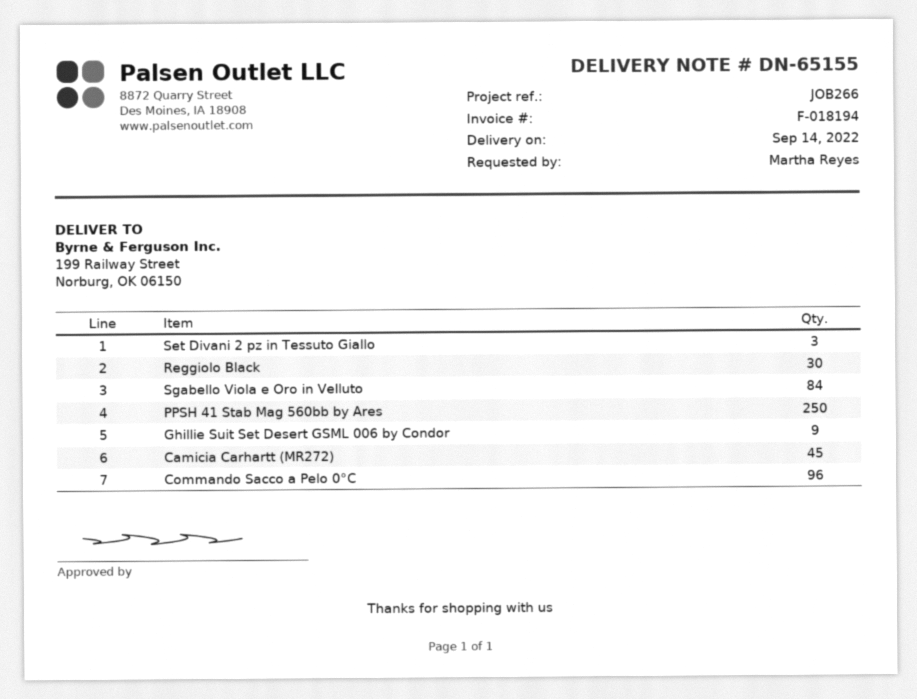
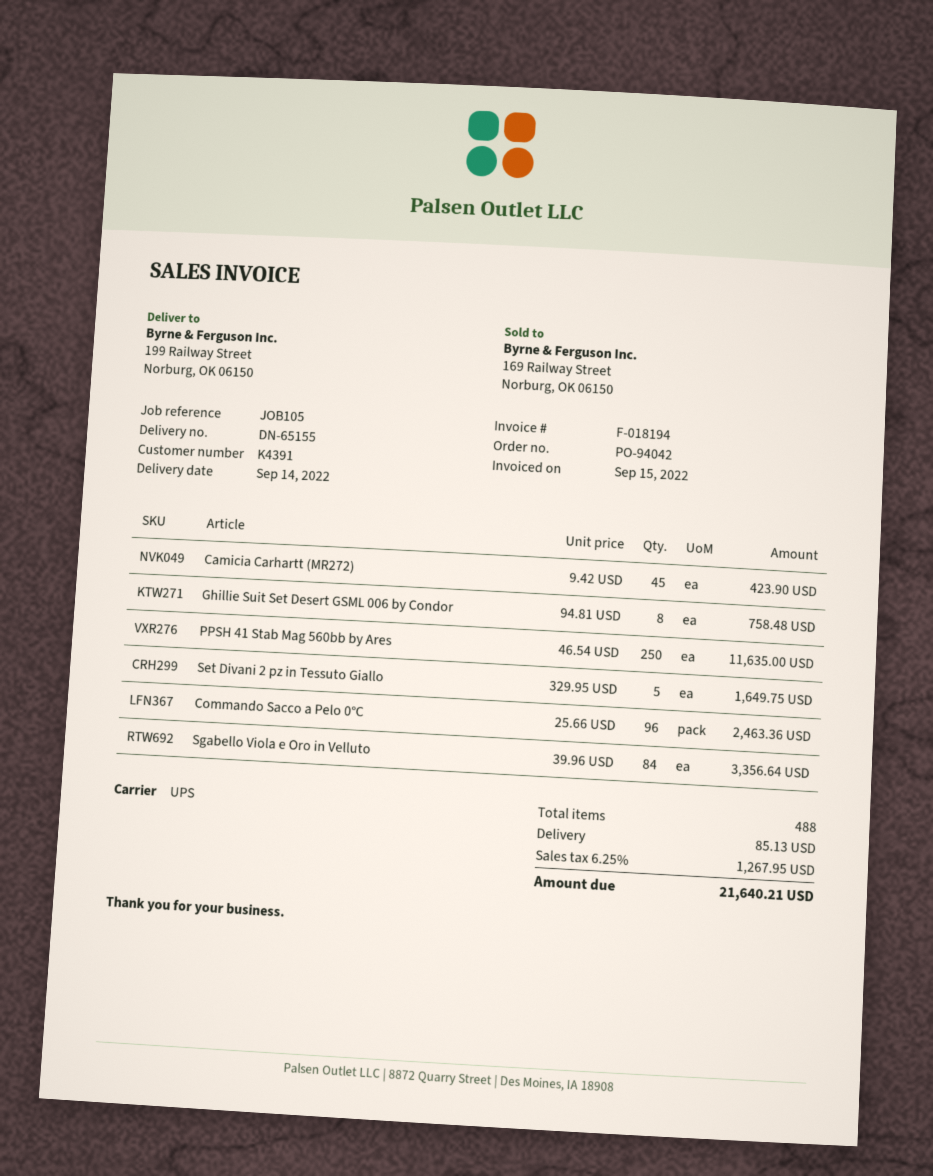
reference: JOB266 -> JOB105
Set Divani 2 pz in Tessuto Giallo: 3 -> 5
Reggiolo Black: 30 -> none
Ghillie Suit Set Desert GSML 006 by Condor: 9 -> 8

